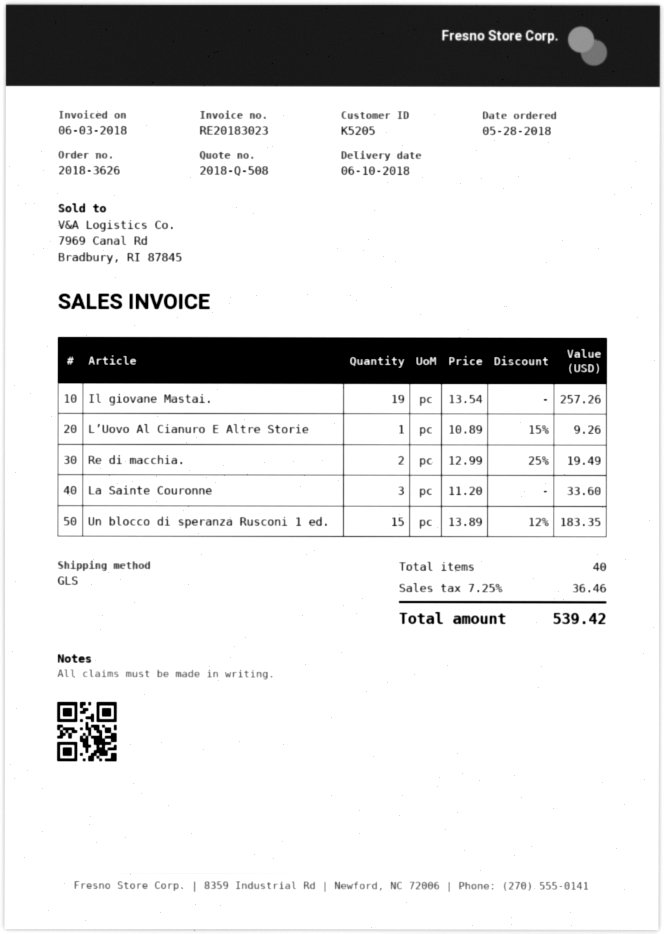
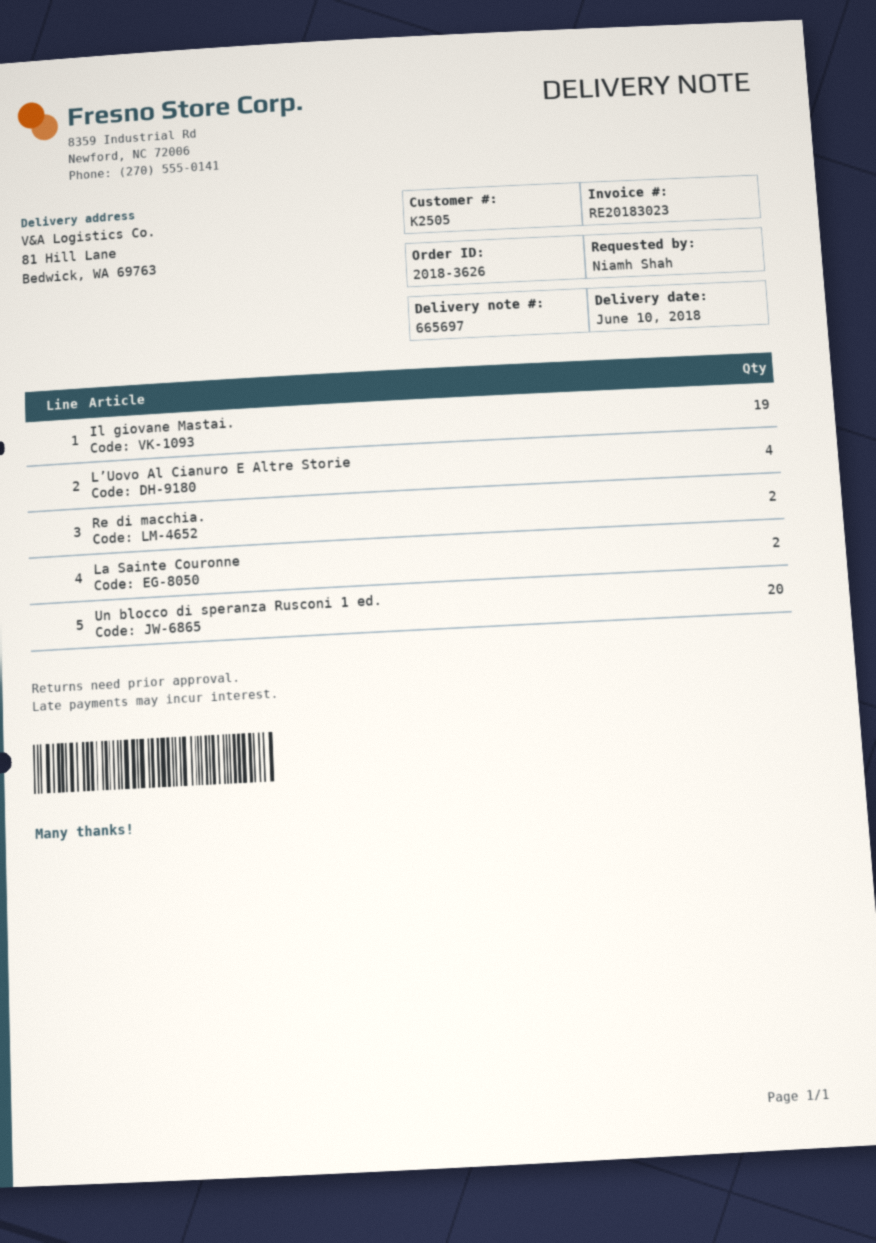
customer number: K5205 -> K2505
L’Uovo Al Cianuro E Altre Storie: 1 -> 4
La Sainte Couronne: 3 -> 2
Un blocco di speranza Rusconi 1 ed.: 15 -> 20

